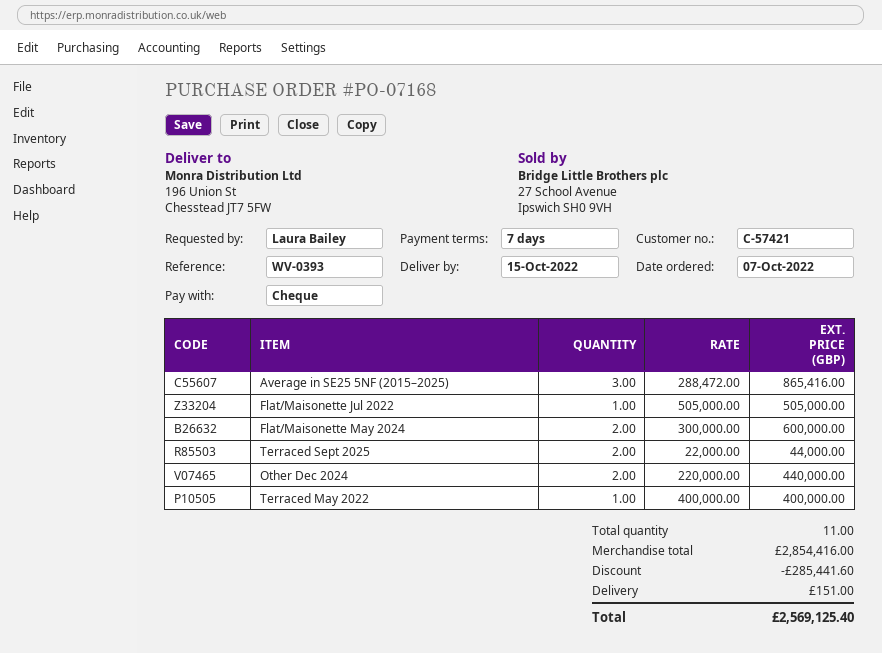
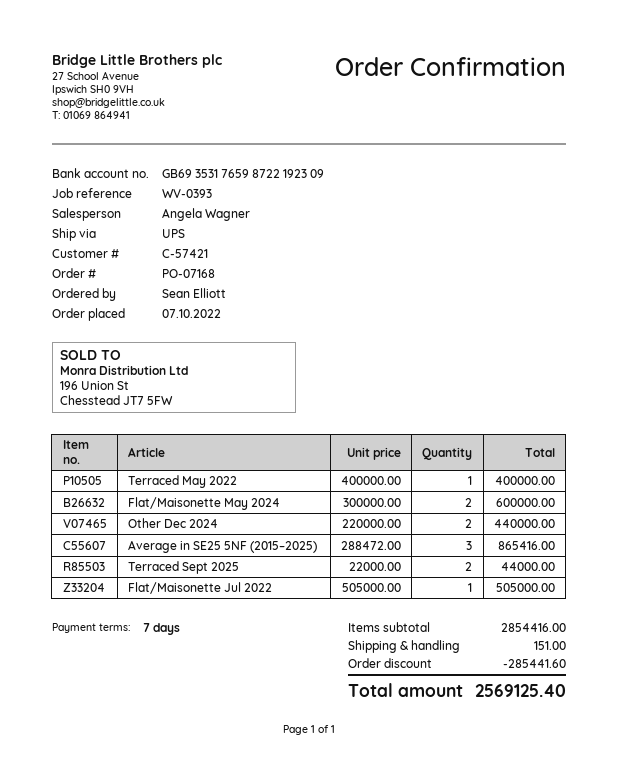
ordered by: Laura Bailey -> Sean Elliott

